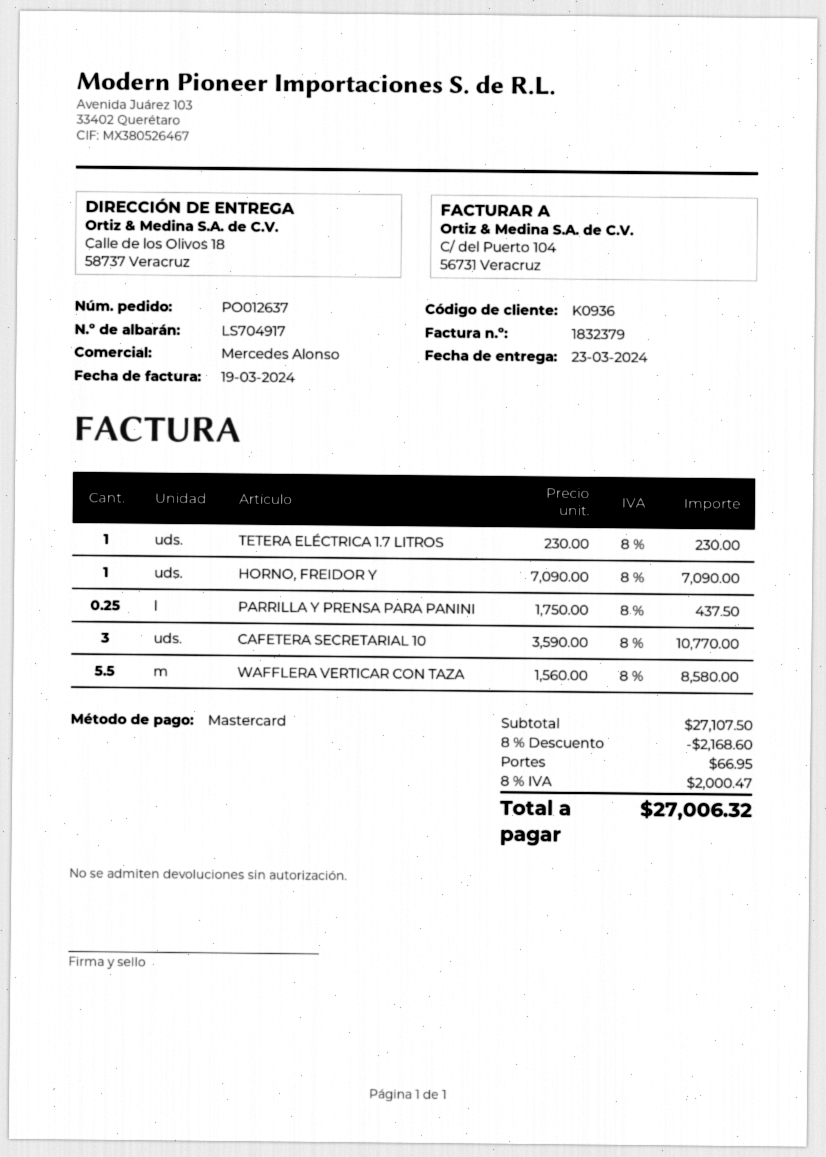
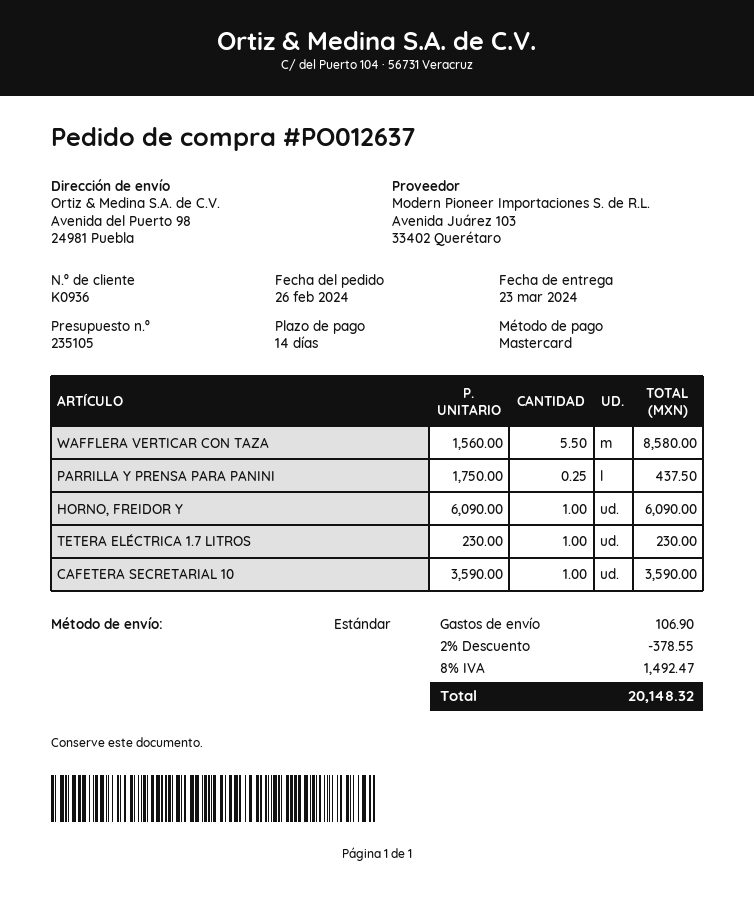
ship to: Calle de los Olivos 18, 58737 Veracruz -> Avenida del Puerto 98, 24981 Puebla
HORNO, FREIDOR Y: 1 x 7090.00 = 7090.00 -> 1 x 6090.00 = 6090.00
CAFETERA SECRETARIAL 10: 3 x 3590.00 = 10770.00 -> 1 x 3590.00 = 3590.00
discount: 8% = 2168.60 -> 2% = 378.55
shipping: 66.95 -> 106.90
tax: 8% = 2000.47 -> 8% = 1492.47
total: 27006.32 -> 20148.32

